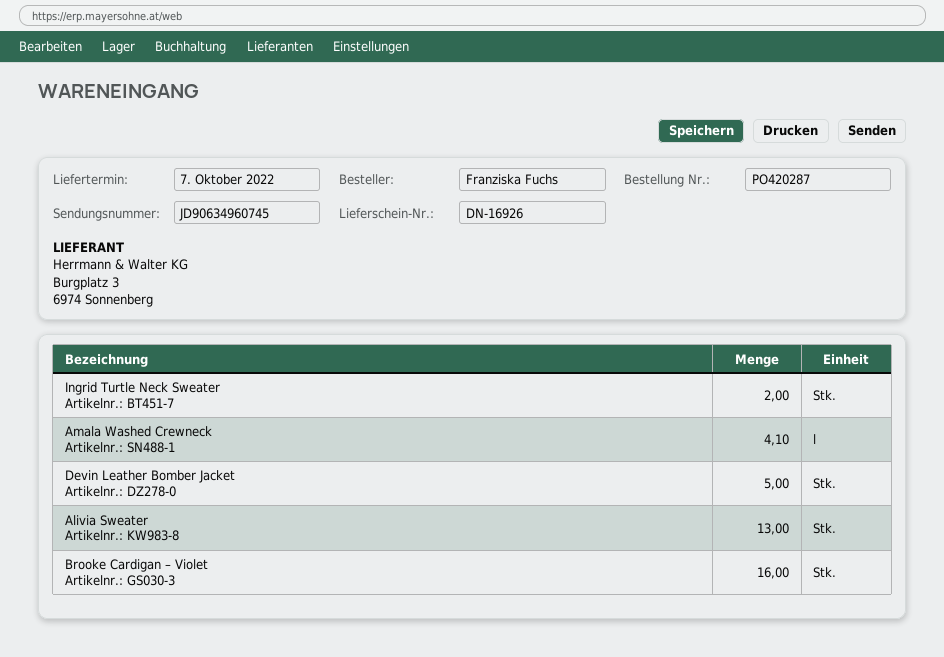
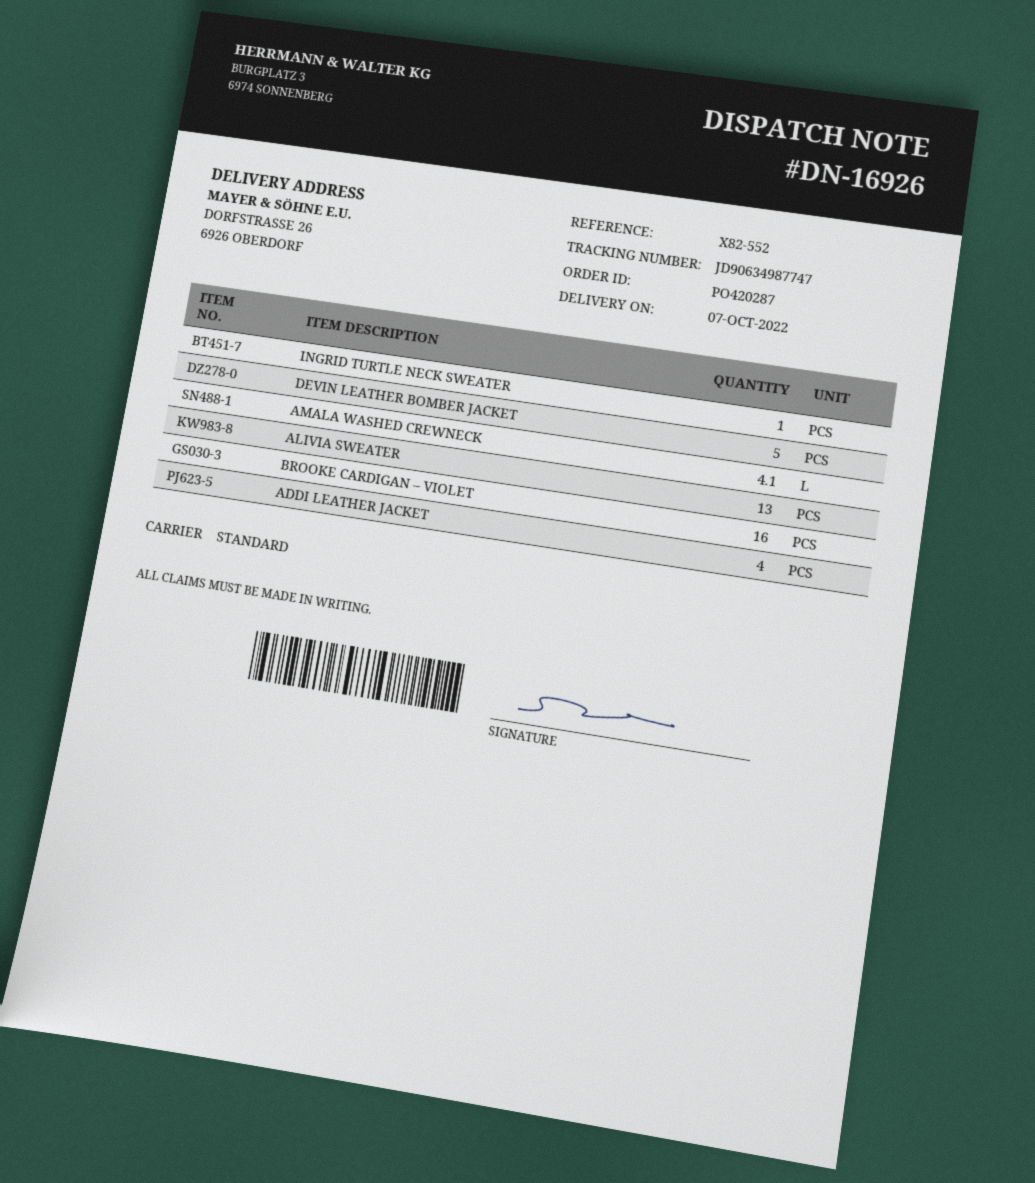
tracking number: JD90634960745 -> JD90634987747
Ingrid Turtle Neck Sweater: 2 -> 1
ADDI LEATHER JACKET: none -> 4

